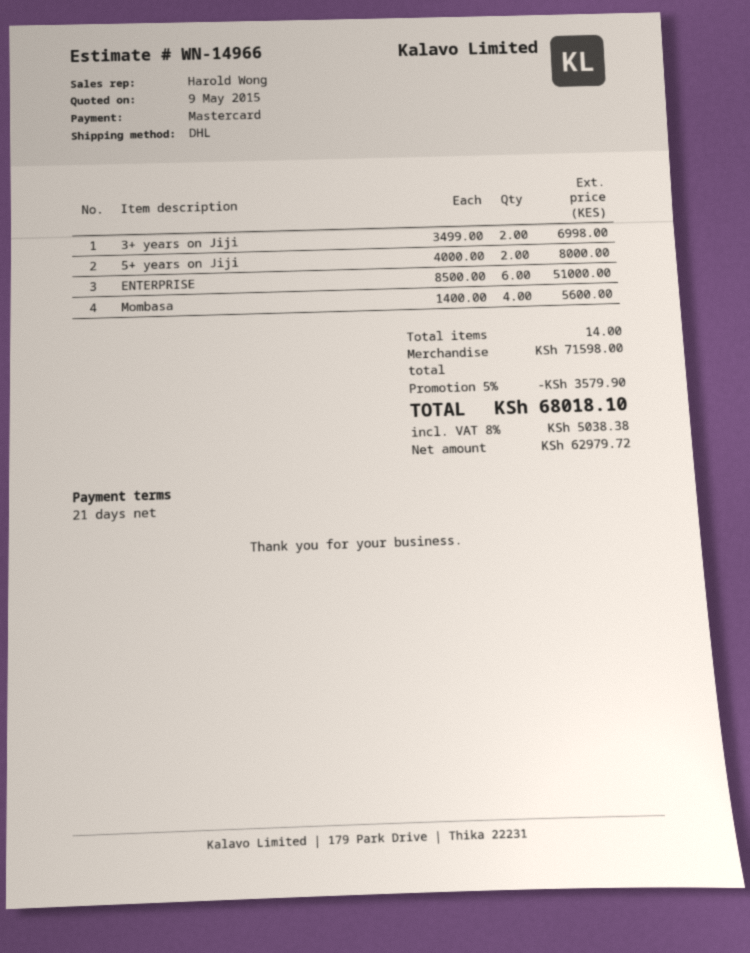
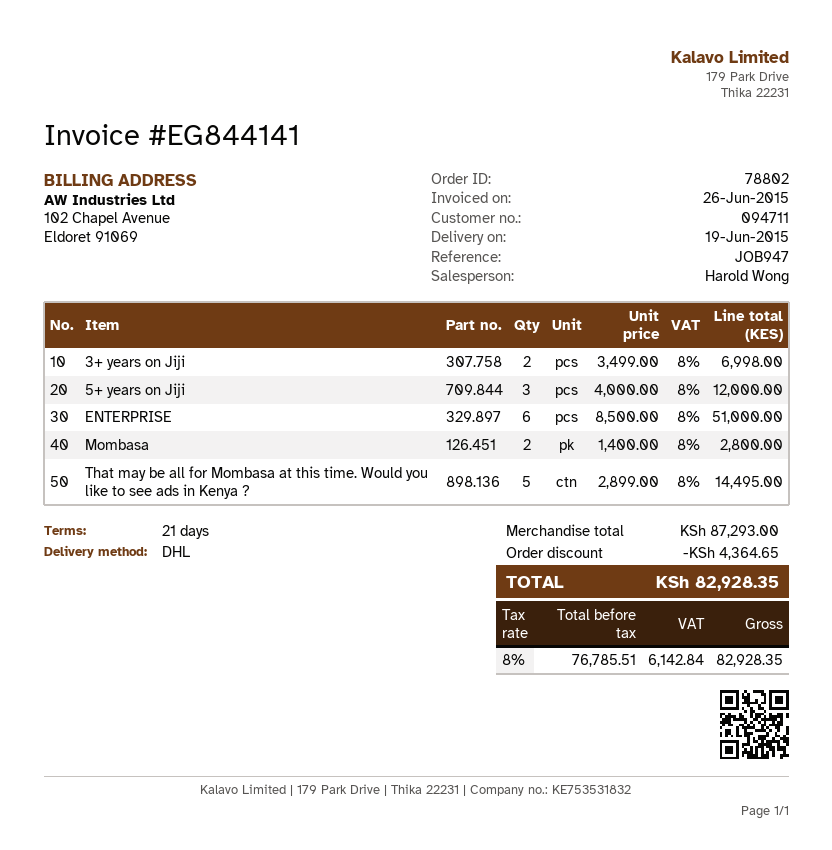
5+ years on Jiji: 2 x 4000.00 = 8000.00 -> 3 x 4000.00 = 12000.00
Mombasa: 4 x 1400.00 = 5600.00 -> 2 x 1400.00 = 2800.00
That may be all for Mombasa at this time. Would you like to see ads in Kenya ?: none -> 5 x 2899.00 = 14495.00
subtotal: 71598.00 -> 87293.00
discount: 3579.90 -> 4364.65
net: 62979.72 -> 76785.51
tax: 8% = 5038.38 -> 8% = 6142.84
total: 68018.10 -> 82928.35

